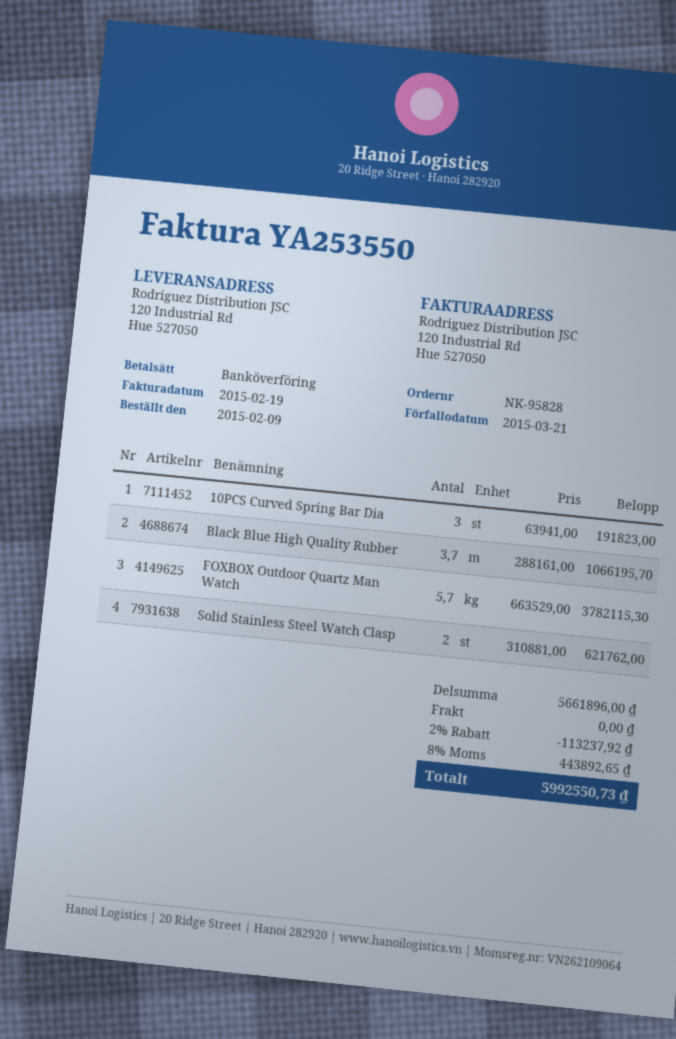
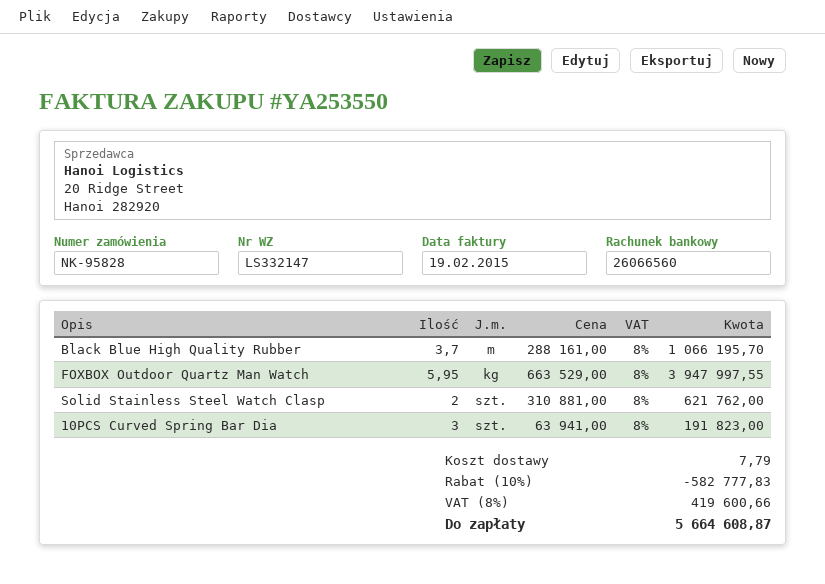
FOXBOX Outdoor Quartz Man Watch: 5.7 x 663529.00 = 3782115.30 -> 5.95 x 663529.00 = 3947997.55
discount: 2% = 113237.92 -> 10% = 582777.83
shipping: 0.00 -> 7.79
tax: 8% = 443892.65 -> 8% = 419600.66
total: 5992550.73 -> 5664608.87

